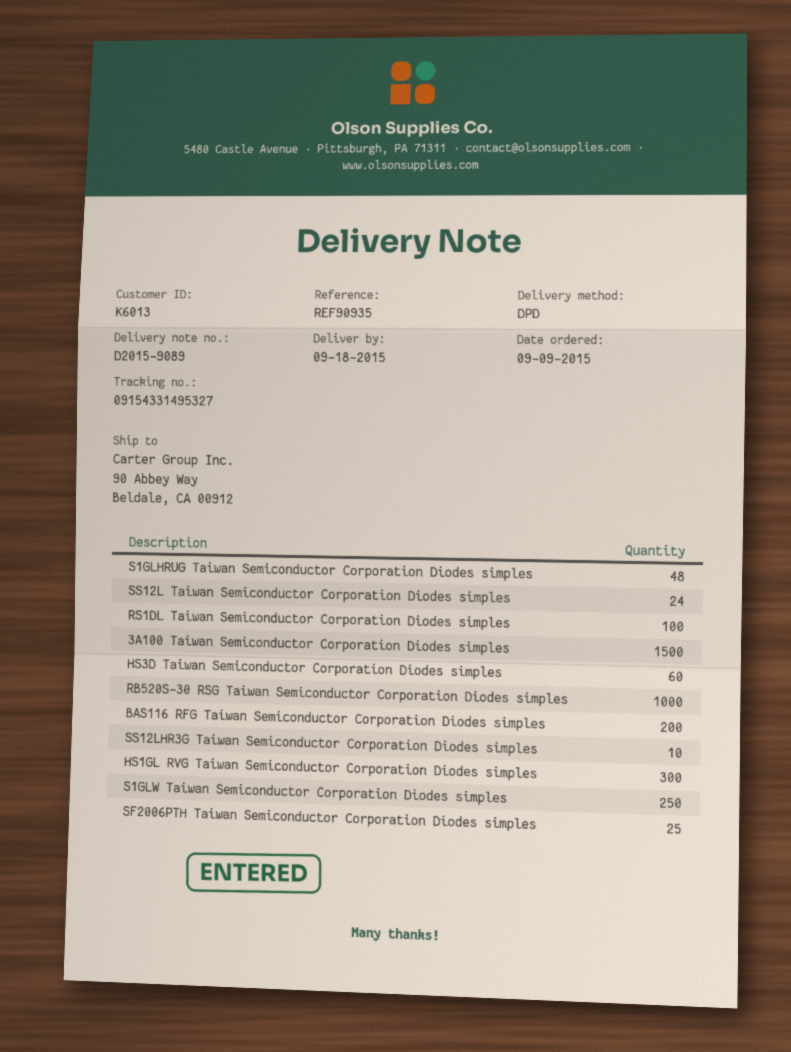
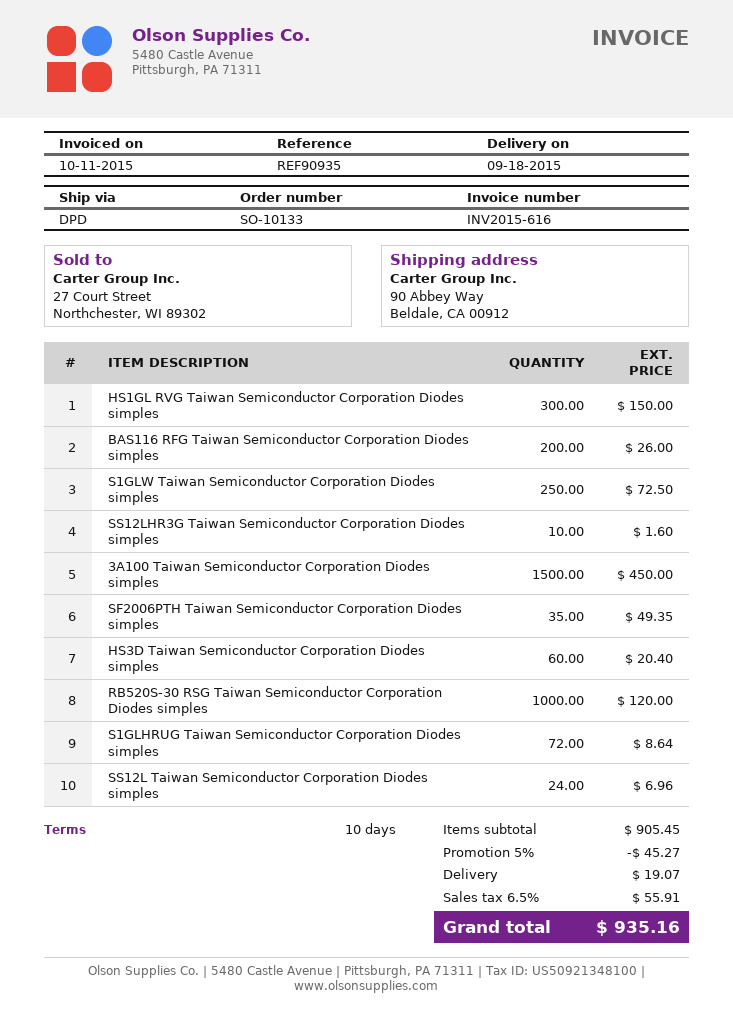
S1GLHRUG Taiwan Semiconductor Corporation Diodes simples: 48 -> 72
RS1DL Taiwan Semiconductor Corporation Diodes simples: 100 -> none
SF2006PTH Taiwan Semiconductor Corporation Diodes simples: 25 -> 35

